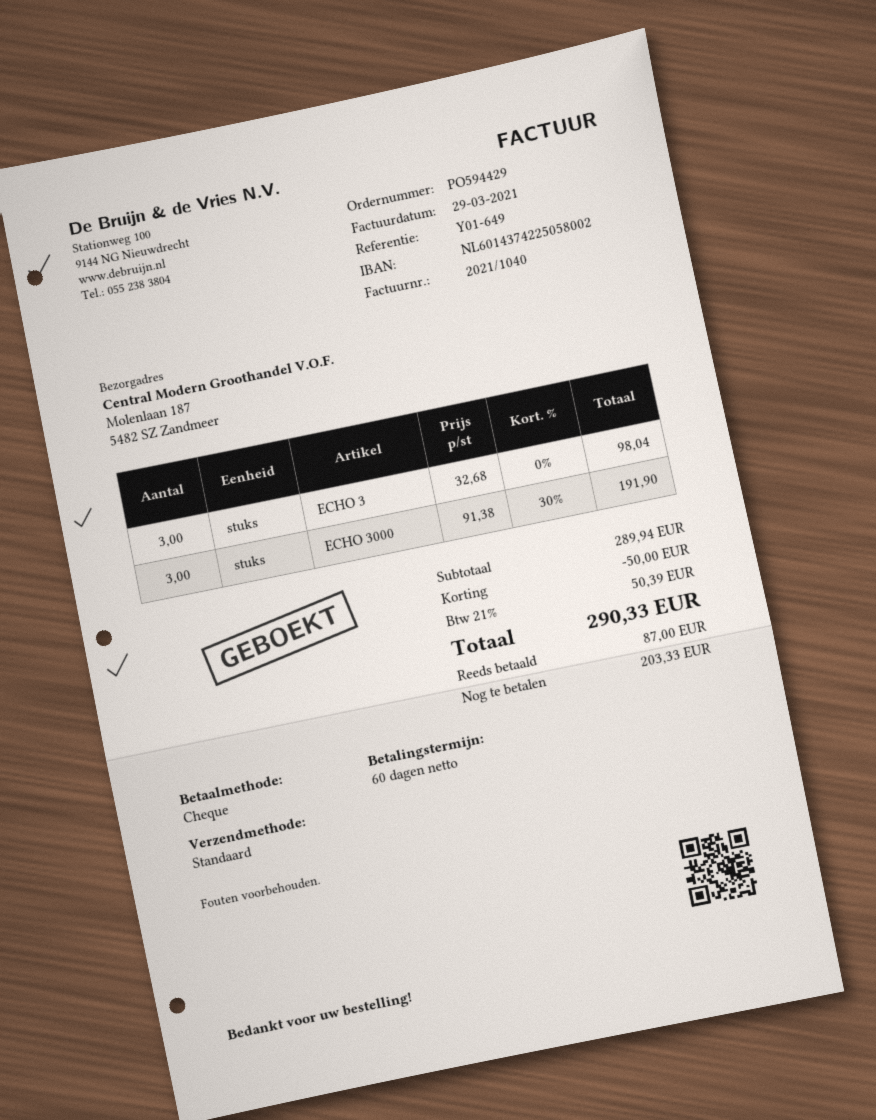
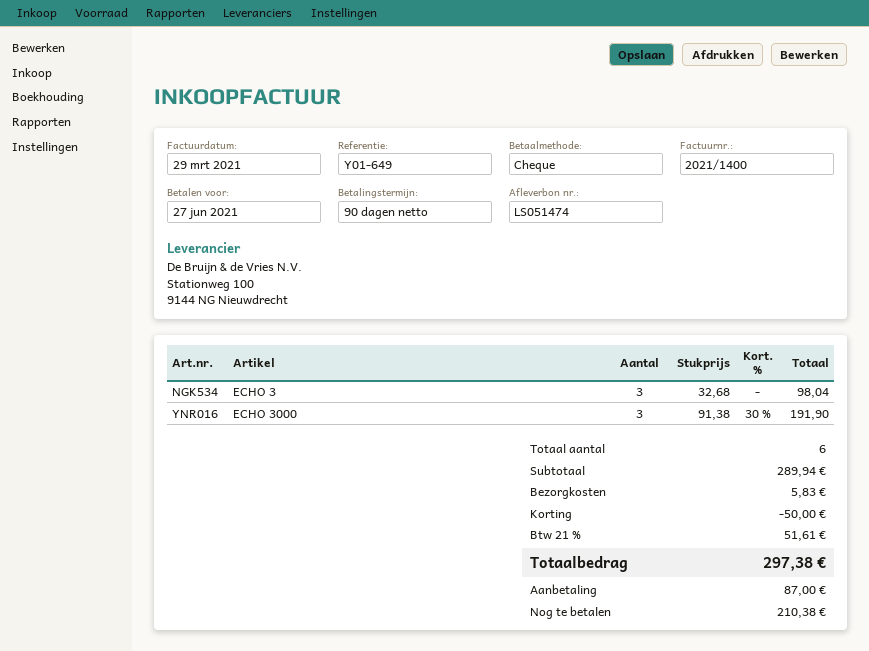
invoice number: 2021/1040 -> 2021/1400
payment terms: 60 days -> 90 days
shipping: none -> 5.83
tax: 21% = 50.39 -> 21% = 51.61
total: 290.33 -> 297.38
balance: 203.33 -> 210.38

